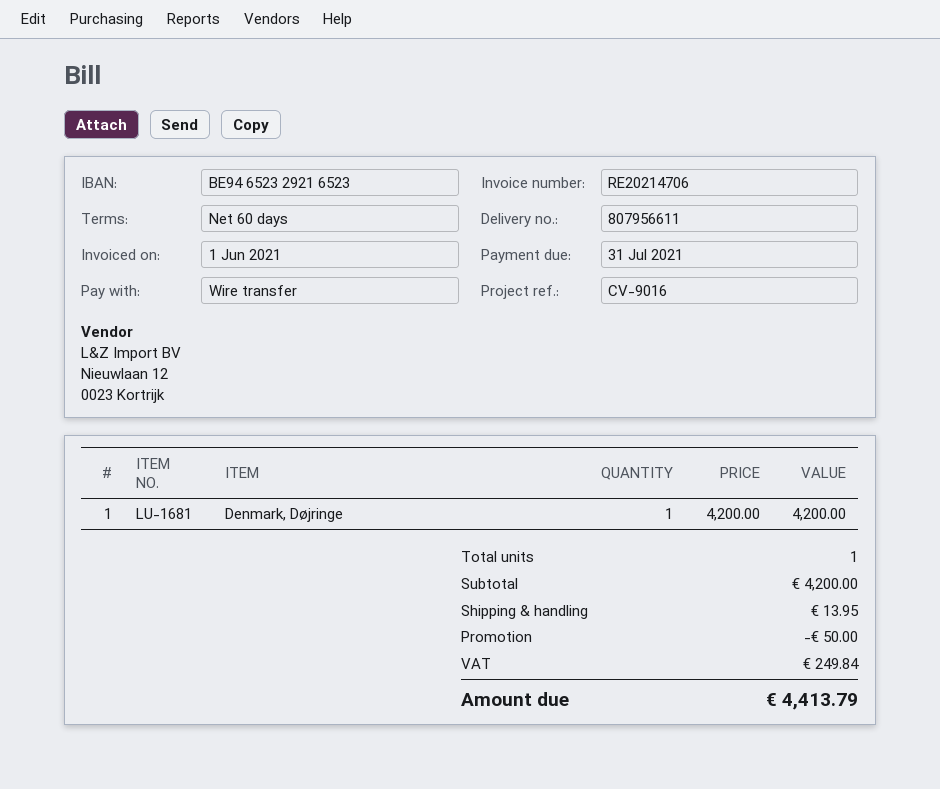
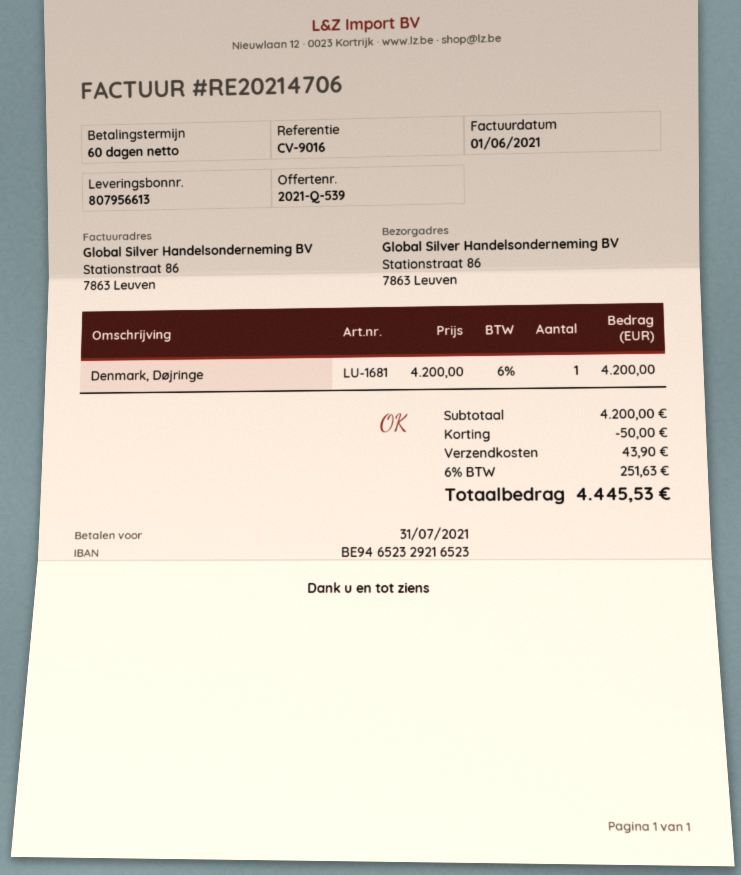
delivery note number: 807956611 -> 807956613
shipping: 13.95 -> 43.90
tax: 249.84 -> 251.63
total: 4413.79 -> 4445.53

